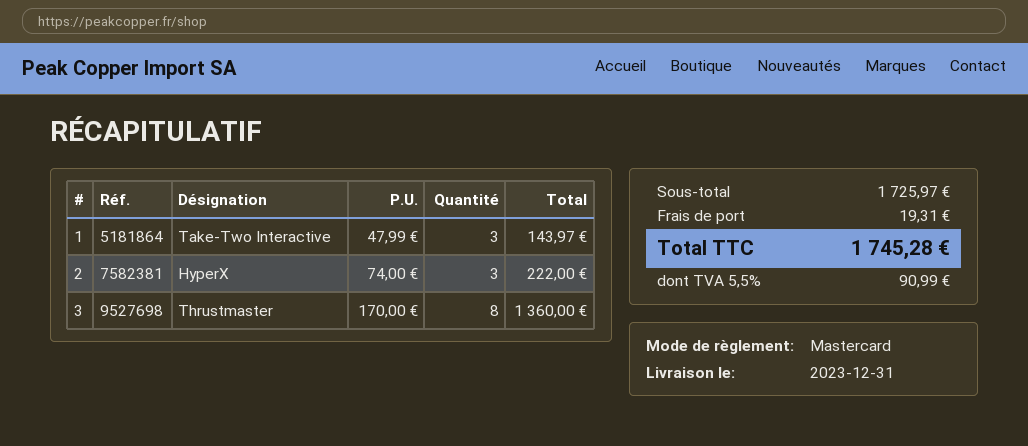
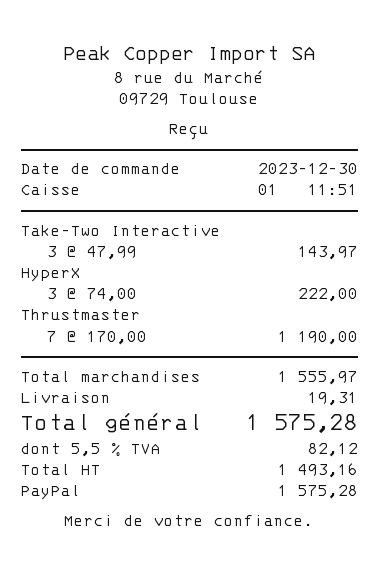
payment method: Mastercard -> PayPal
Thrustmaster: 8 x 170.00 = 1360.00 -> 7 x 170.00 = 1190.00
subtotal: 1725.97 -> 1555.97
tax: 5.5% = 90.99 -> 5.5% = 82.12
total: 1745.28 -> 1575.28

